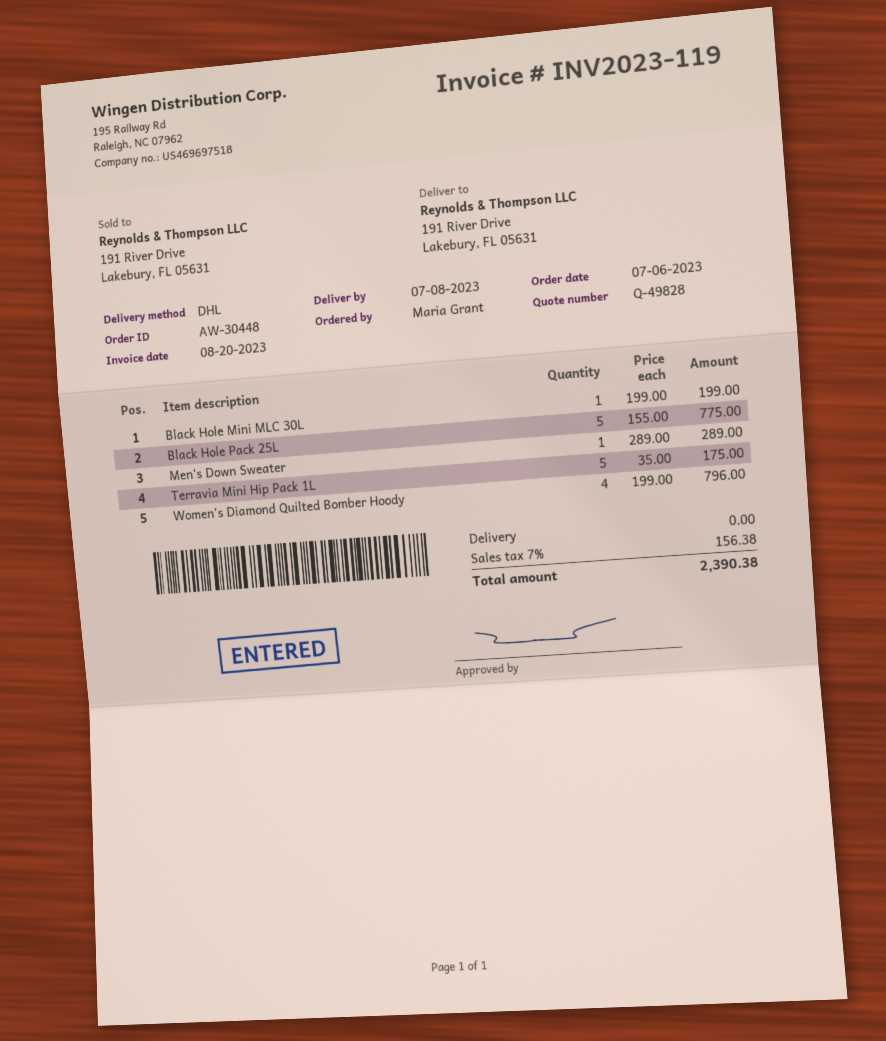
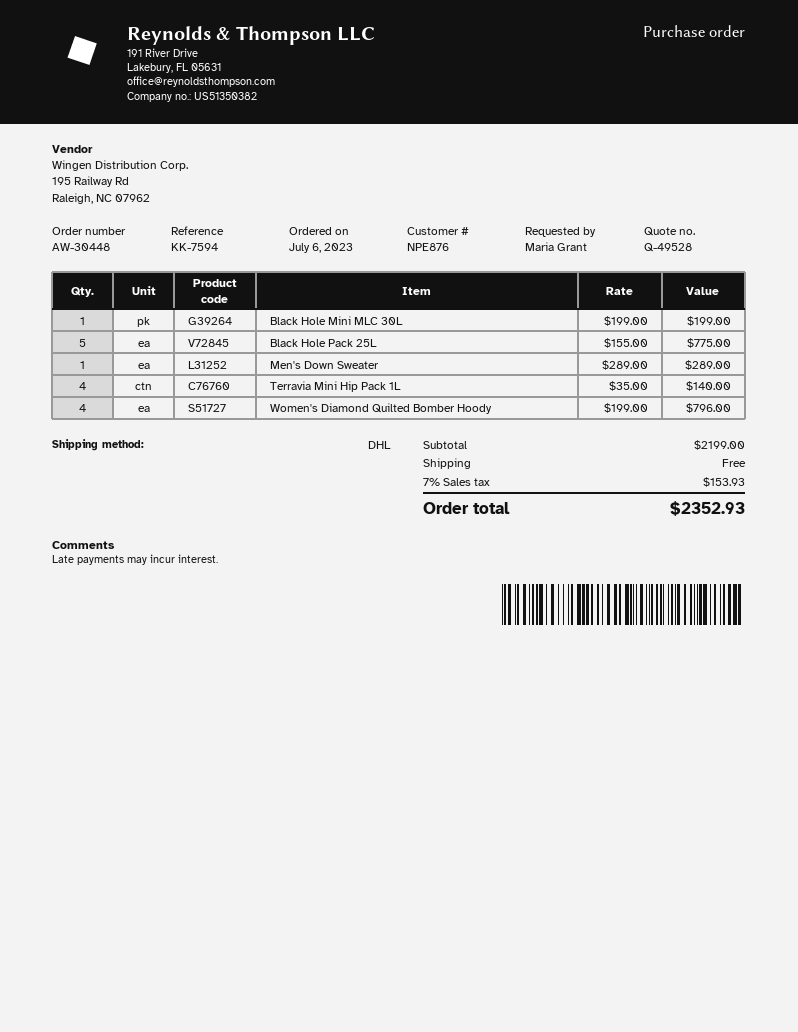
quote number: Q-49828 -> Q-49528
Terravia Mini Hip Pack 1L: 5 x 35.00 = 175.00 -> 4 x 35.00 = 140.00
tax: 7% = 156.38 -> 7% = 153.93
total: 2390.38 -> 2352.93

